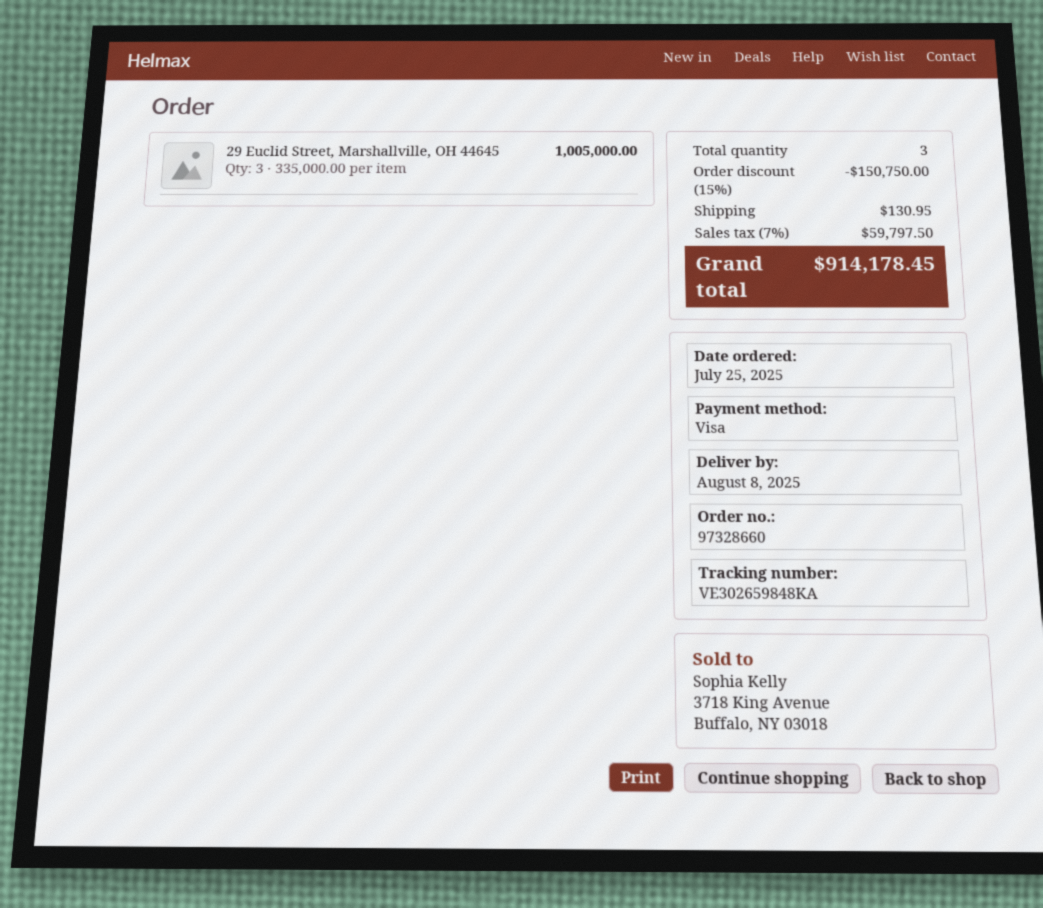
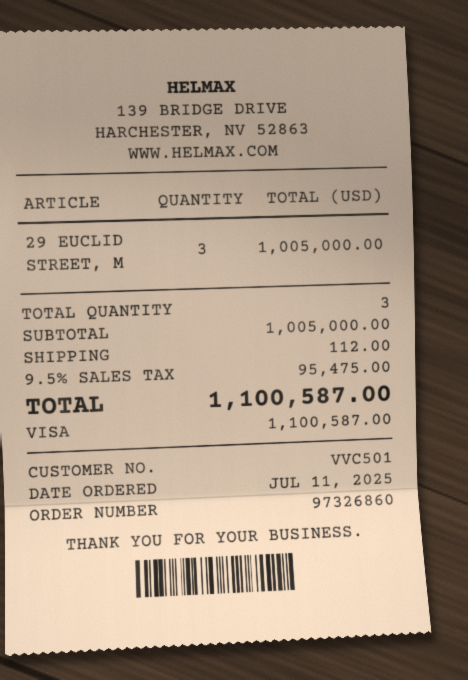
order number: 97328660 -> 97326860
order date: 2025-07-25 -> 2025-07-11
discount: 15% = 150750.00 -> none
shipping: 130.95 -> 112.00
tax: 7% = 59797.50 -> 9.5% = 95475.00
total: 914178.45 -> 1100587.00

